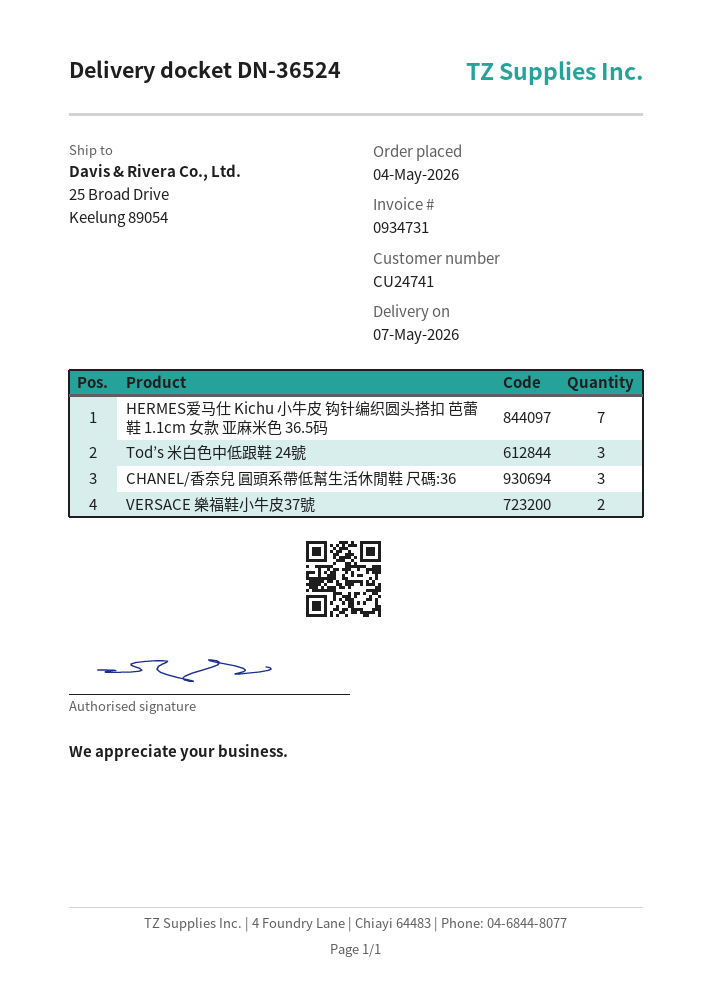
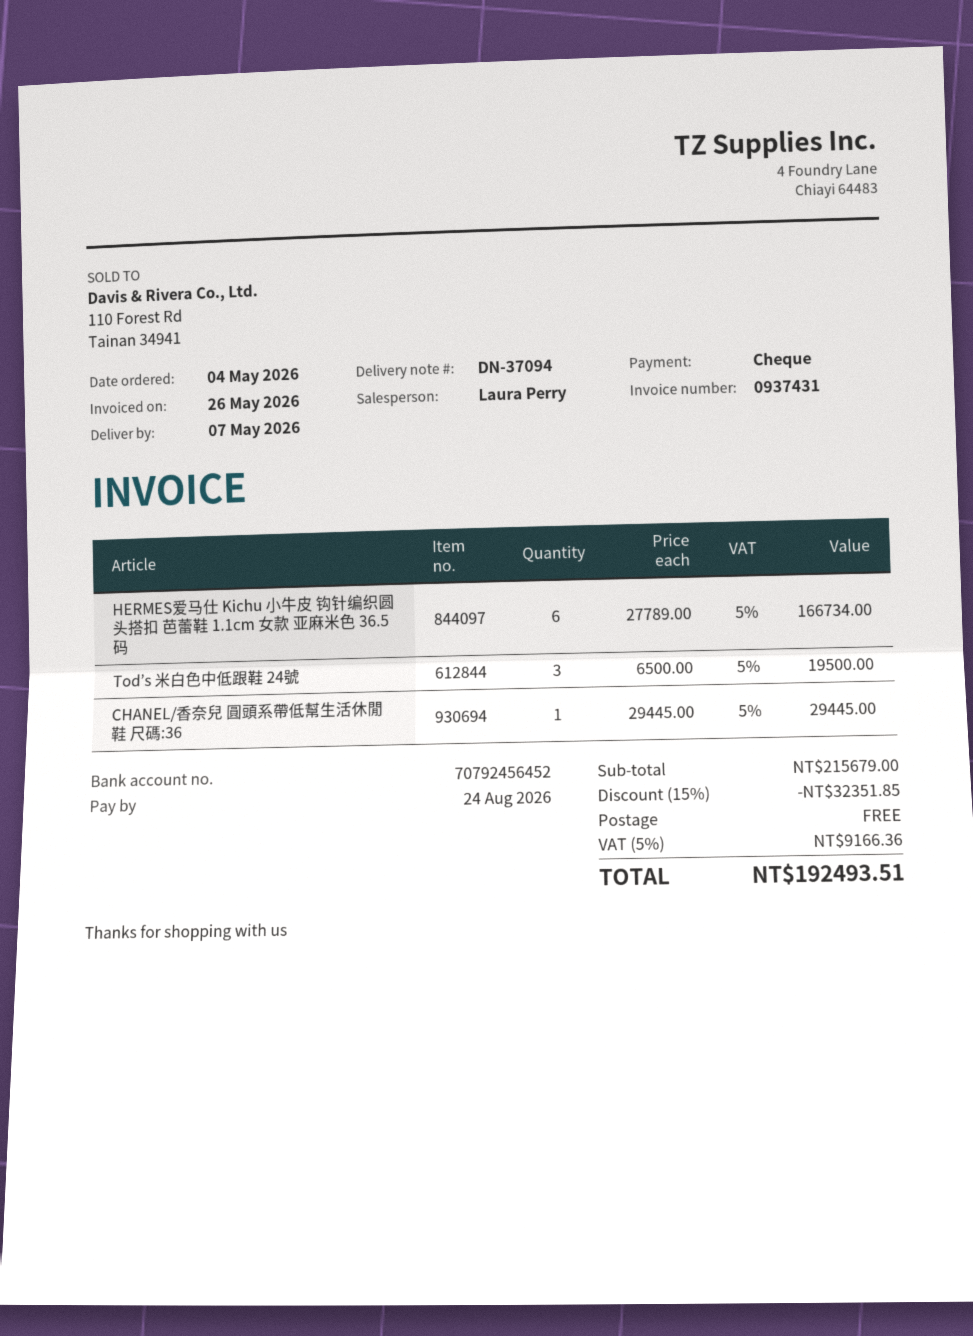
delivery note number: DN-36524 -> DN-37094
invoice number: 0934731 -> 0937431
HERMES爱马仕 Kichu 小牛皮 钩针编织圆头搭扣 芭蕾鞋 1.1cm 女款 亚麻米色 36.5码: 7 -> 6
CHANEL/香奈兒 圓頭系帶低幫生活休閒鞋 尺碼:36: 3 -> 1
VERSACE 樂福鞋小牛皮37號: 2 -> none

